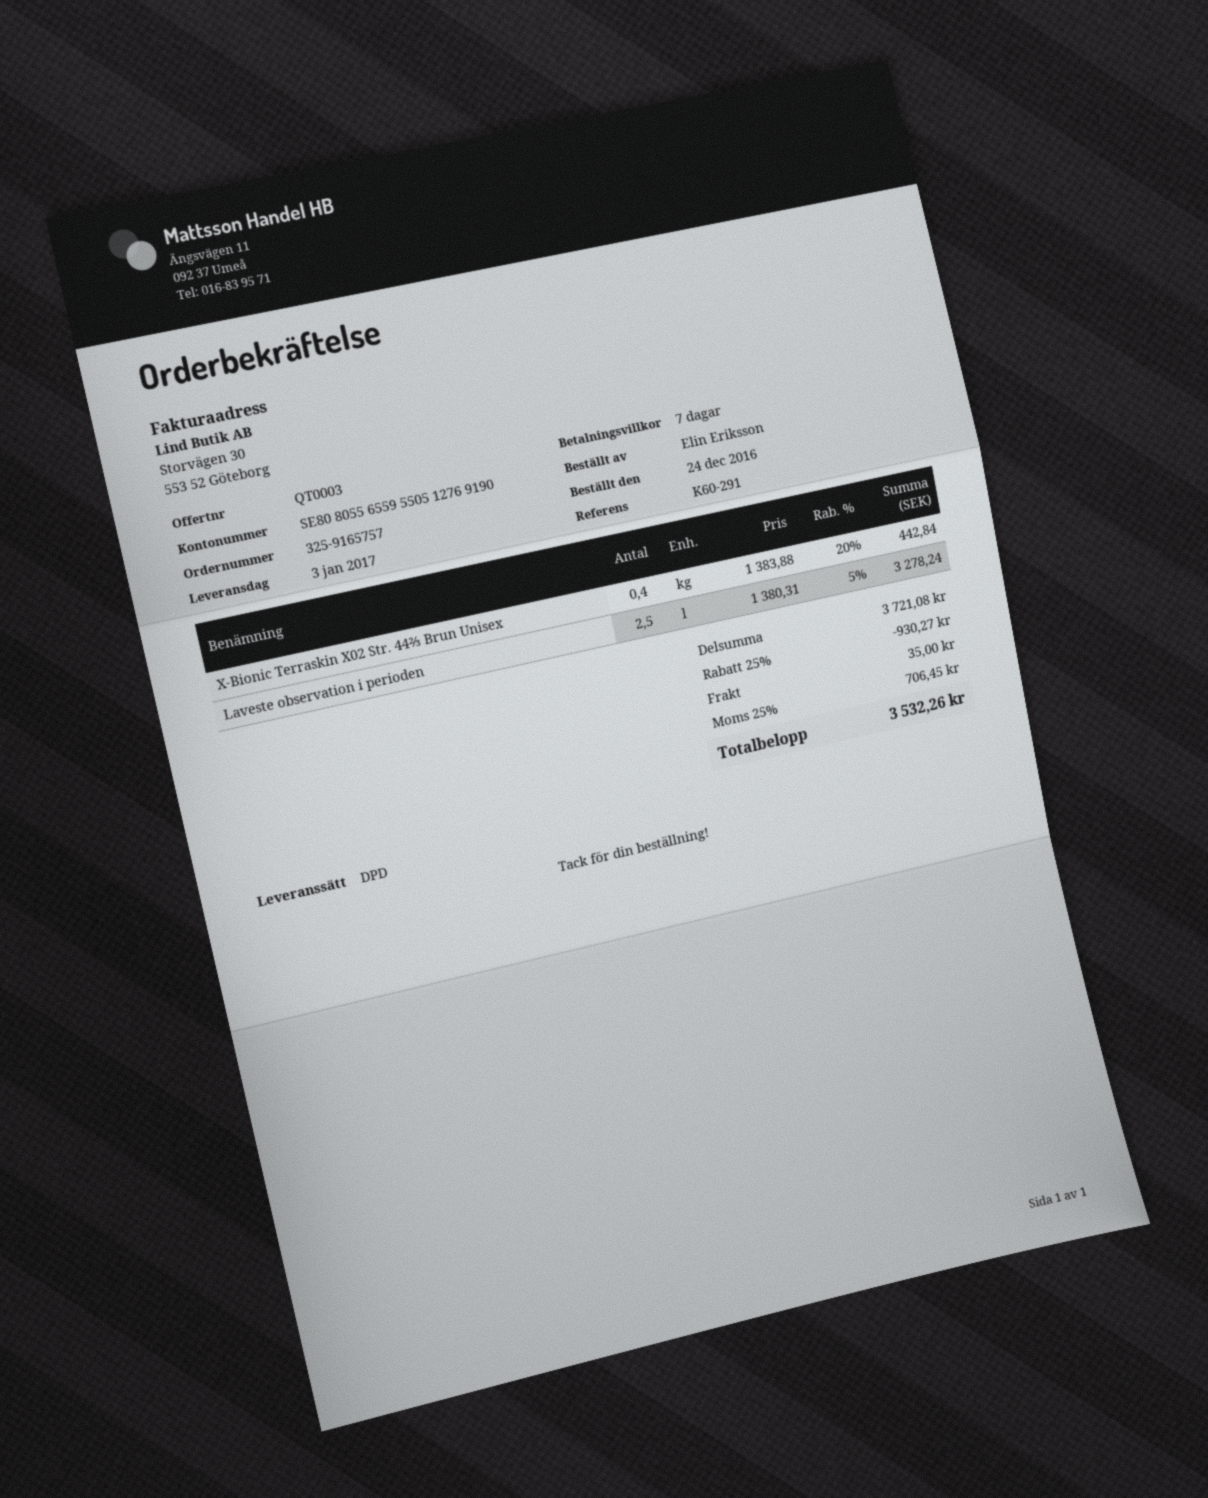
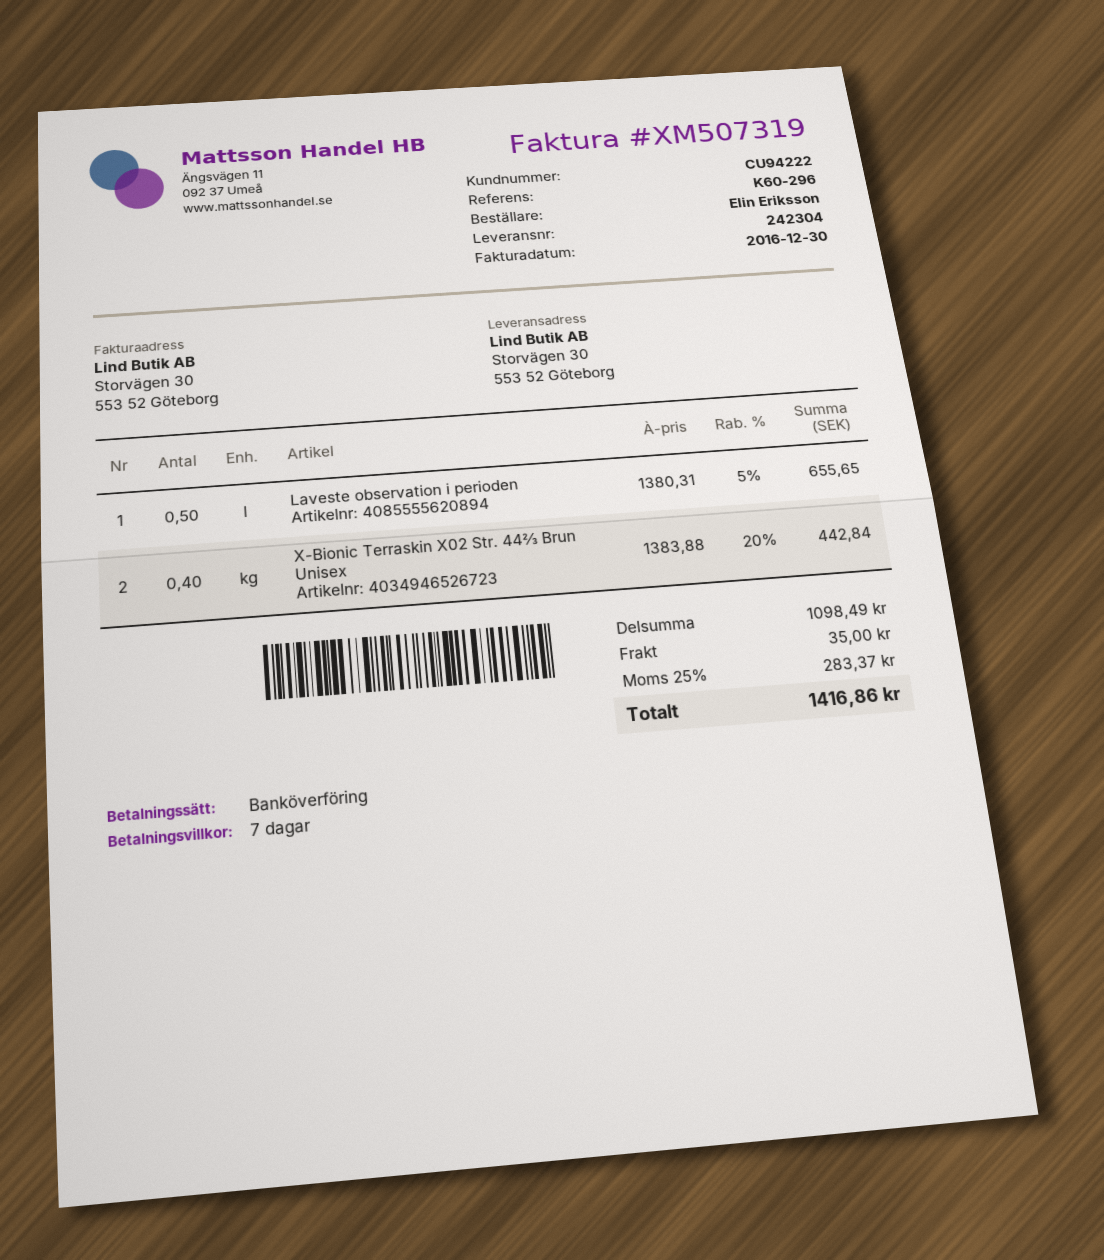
reference: K60-291 -> K60-296
Laveste observation i perioden: 2.5 x 1380.31 - 5% = 3278.24 -> 0.5 x 1380.31 - 5% = 655.65
subtotal: 3721.08 -> 1098.49
discount: 25% = 930.27 -> none
tax: 25% = 706.45 -> 25% = 283.37
total: 3532.26 -> 1416.86

